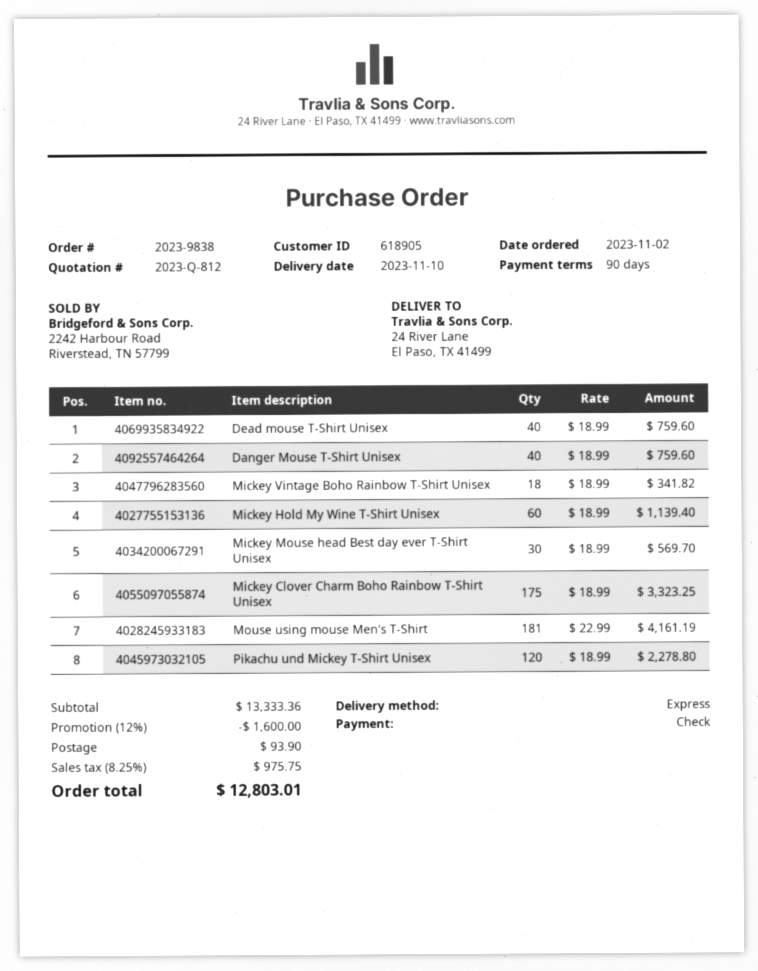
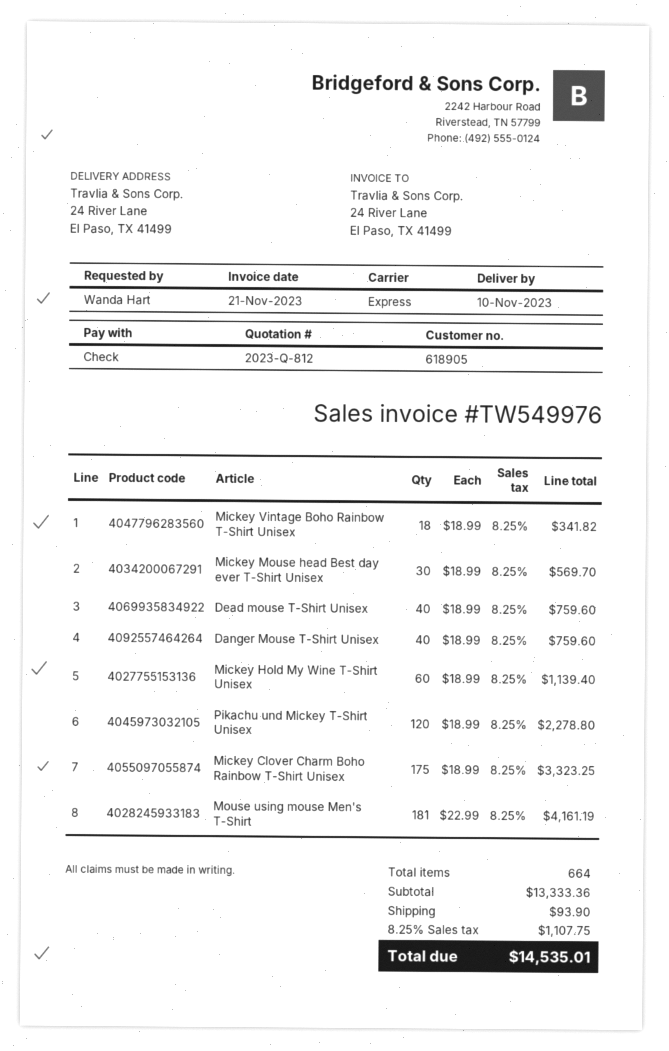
discount: 12% = 1600.00 -> none
tax: 8.25% = 975.75 -> 8.25% = 1107.75
total: 12803.01 -> 14535.01

